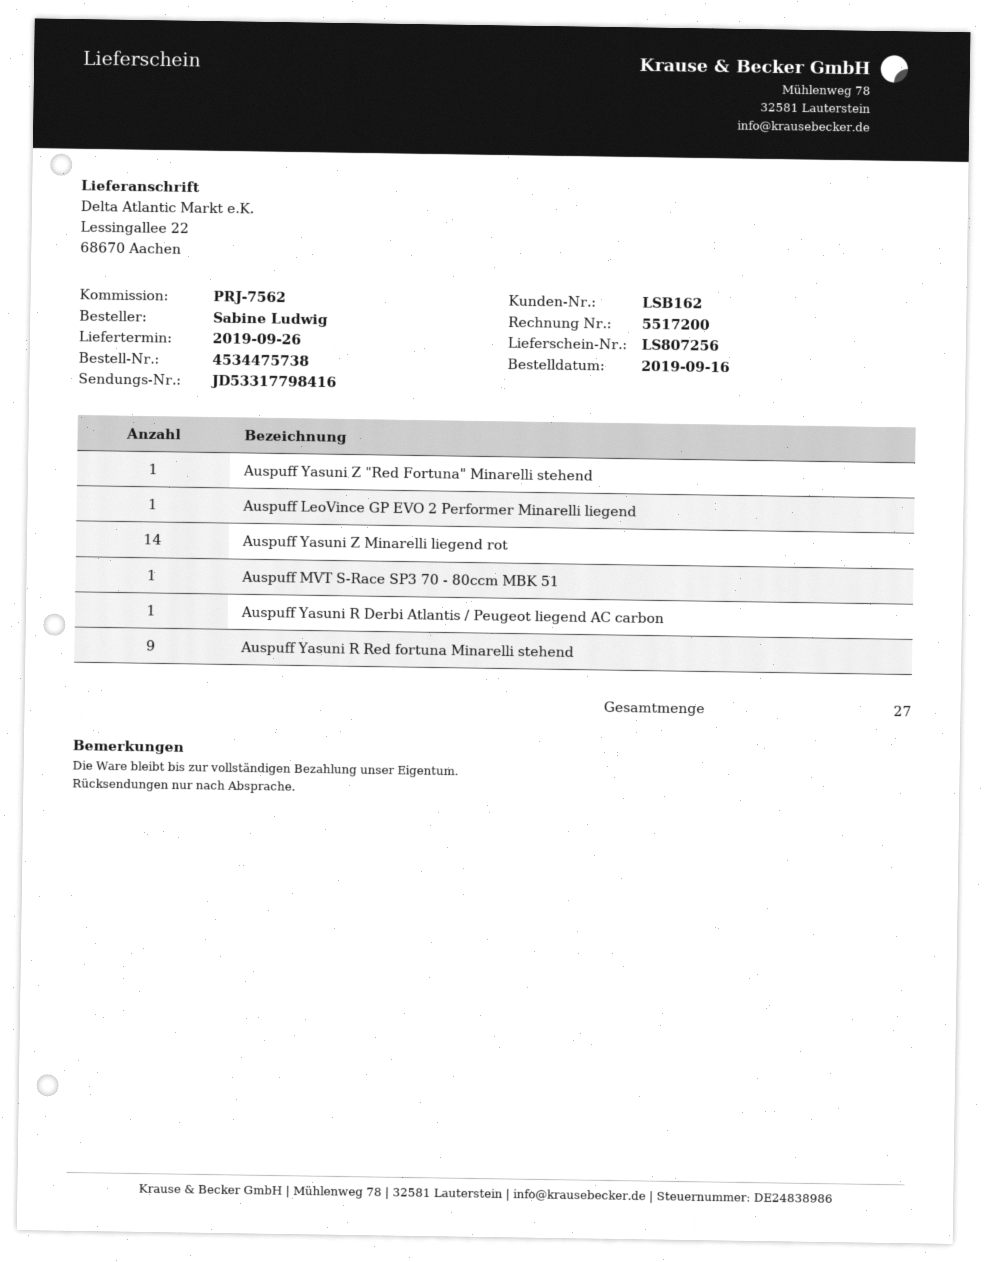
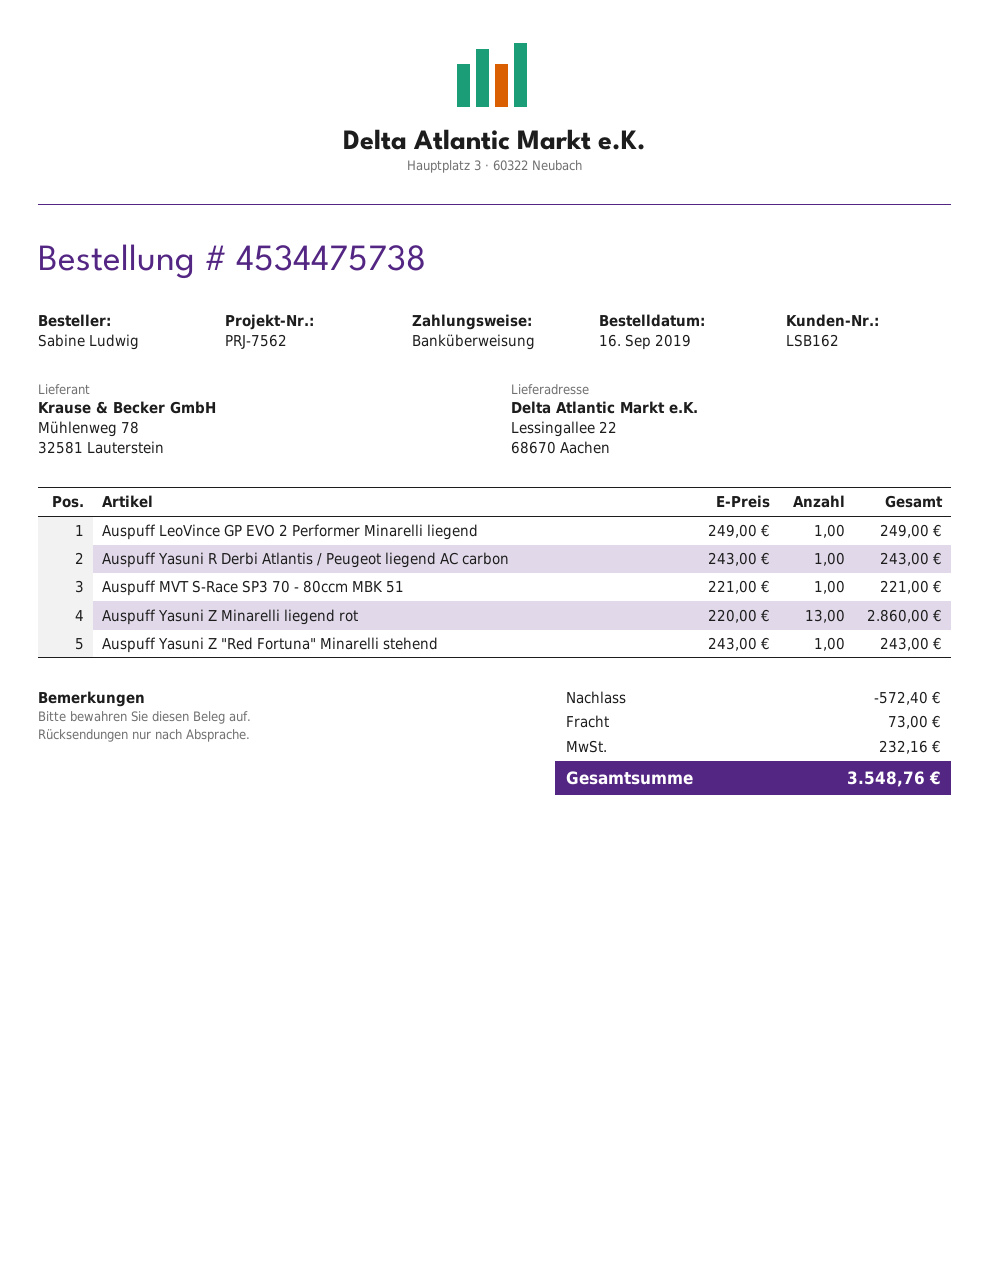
Auspuff Yasuni Z Minarelli liegend rot: 14 -> 13
Auspuff Yasuni R Red fortuna Minarelli stehend: 9 -> none

